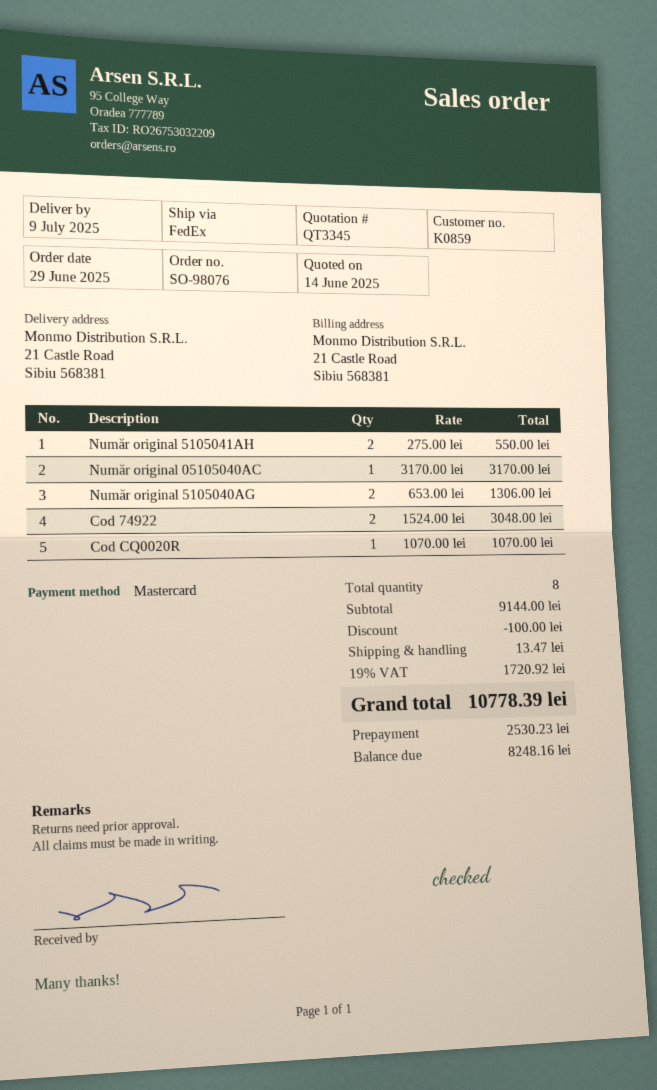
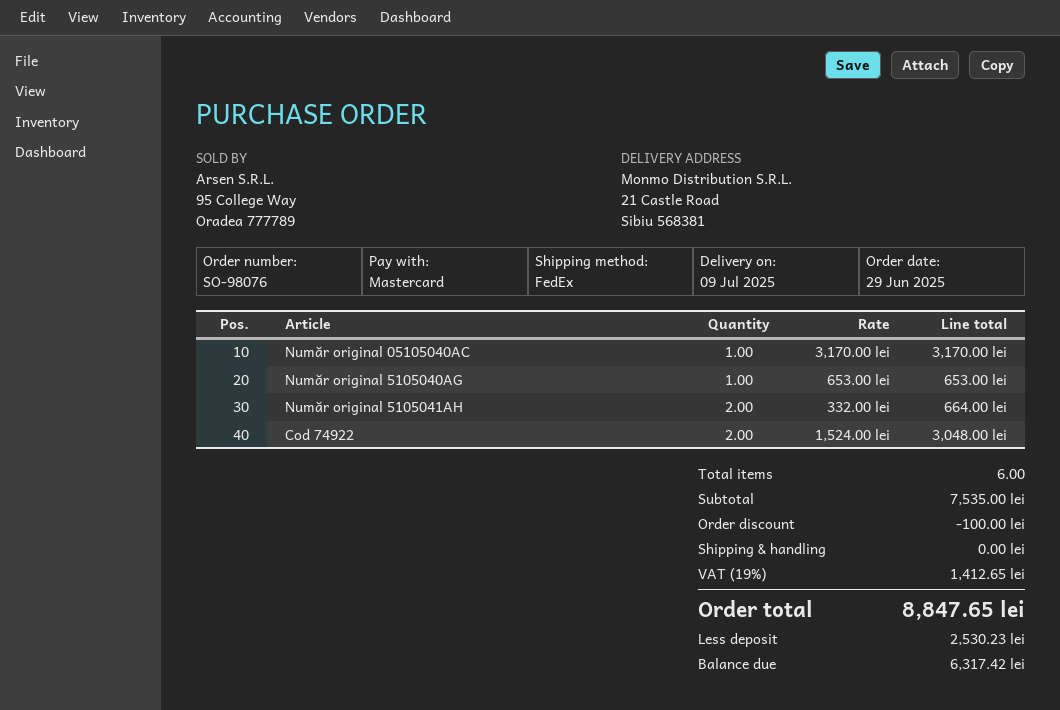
Număr original 5105041AH: 2 x 275.00 = 550.00 -> 2 x 332.00 = 664.00
Număr original 5105040AG: 2 x 653.00 = 1306.00 -> 1 x 653.00 = 653.00
Cod CQ0020R: 1 x 1070.00 = 1070.00 -> none
total quantity: 8 -> 6
subtotal: 9144.00 -> 7535.00
shipping: 13.47 -> 0.00
tax: 19% = 1720.92 -> 19% = 1412.65
total: 10778.39 -> 8847.65
balance: 8248.16 -> 6317.42

